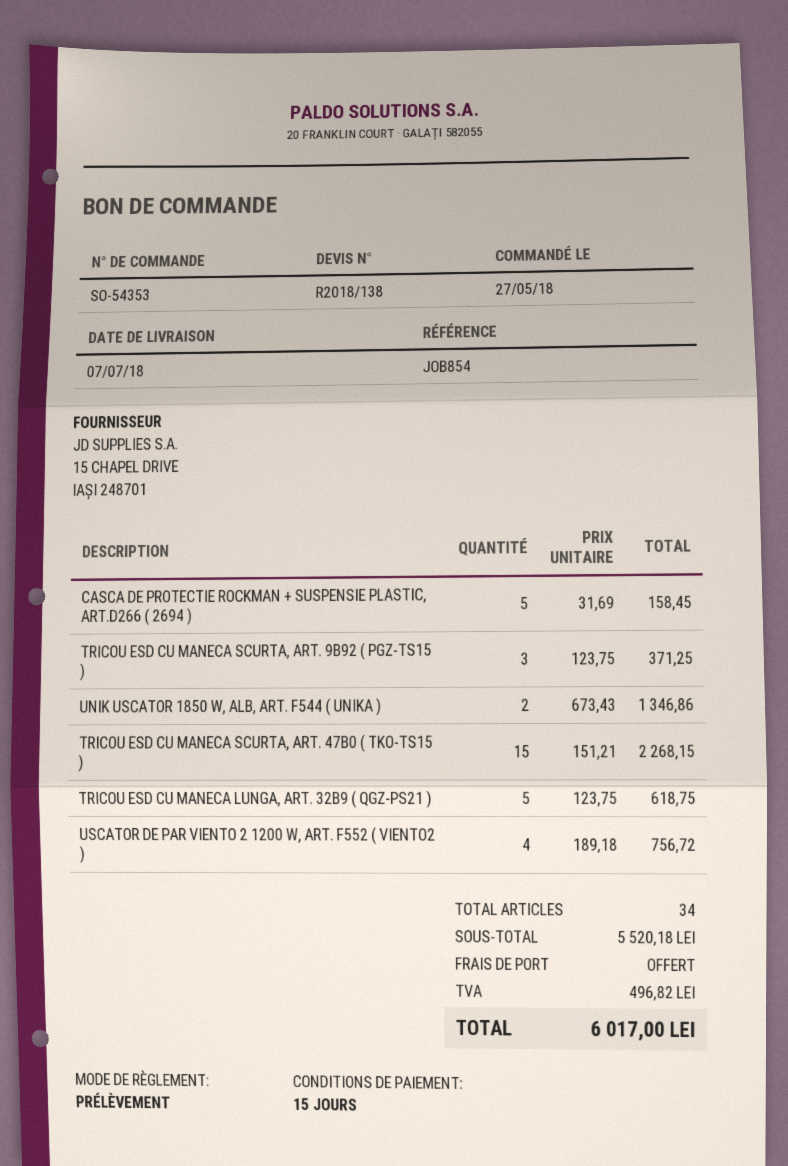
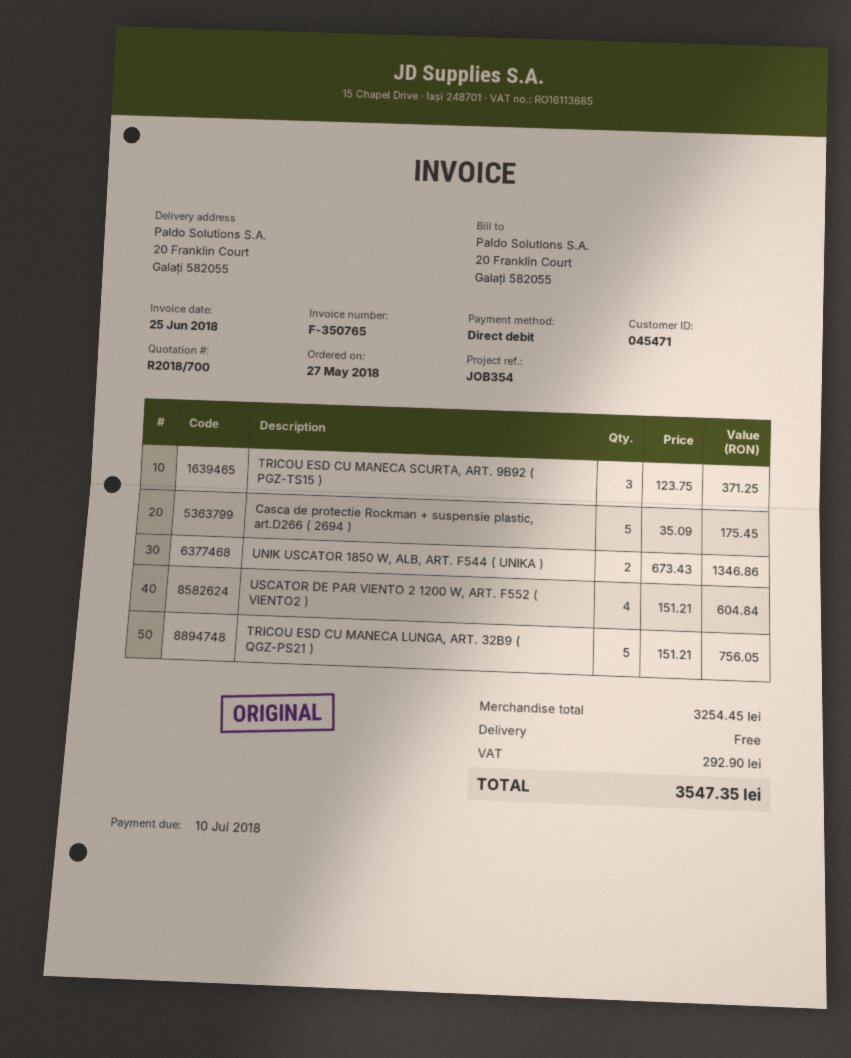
quote number: R2018/138 -> R2018/700
reference: JOB854 -> JOB354
CASCA DE PROTECTIE ROCKMAN + SUSPENSIE PLASTIC, ART.D266 ( 2694 ): 5 x 31.69 = 158.45 -> 5 x 35.09 = 175.45
TRICOU ESD CU MANECA SCURTA, ART. 47B0 ( TKO-TS15 ): 15 x 151.21 = 2268.15 -> none
TRICOU ESD CU MANECA LUNGA, ART. 32B9 ( QGZ-PS21 ): 5 x 123.75 = 618.75 -> 5 x 151.21 = 756.05
USCATOR DE PAR VIENTO 2 1200 W, ART. F552 ( VIENTO2 ): 4 x 189.18 = 756.72 -> 4 x 151.21 = 604.84
subtotal: 5520.18 -> 3254.45
tax: 496.82 -> 292.90
total: 6017.00 -> 3547.35

